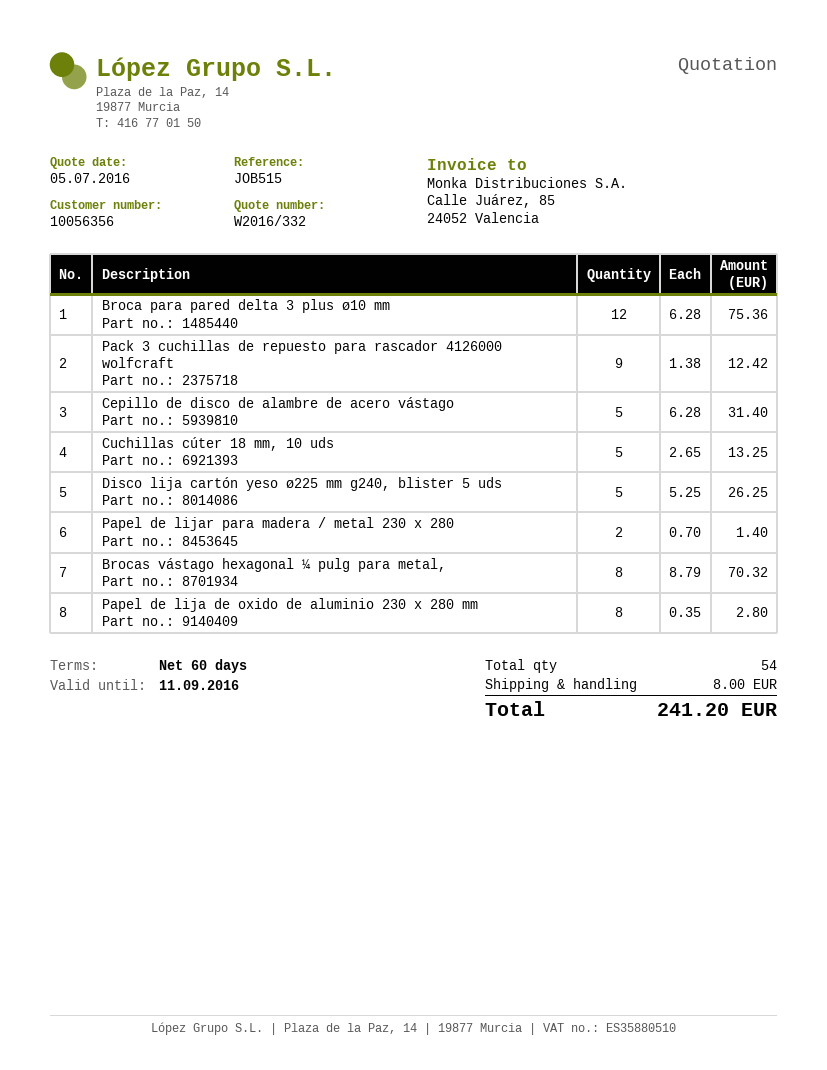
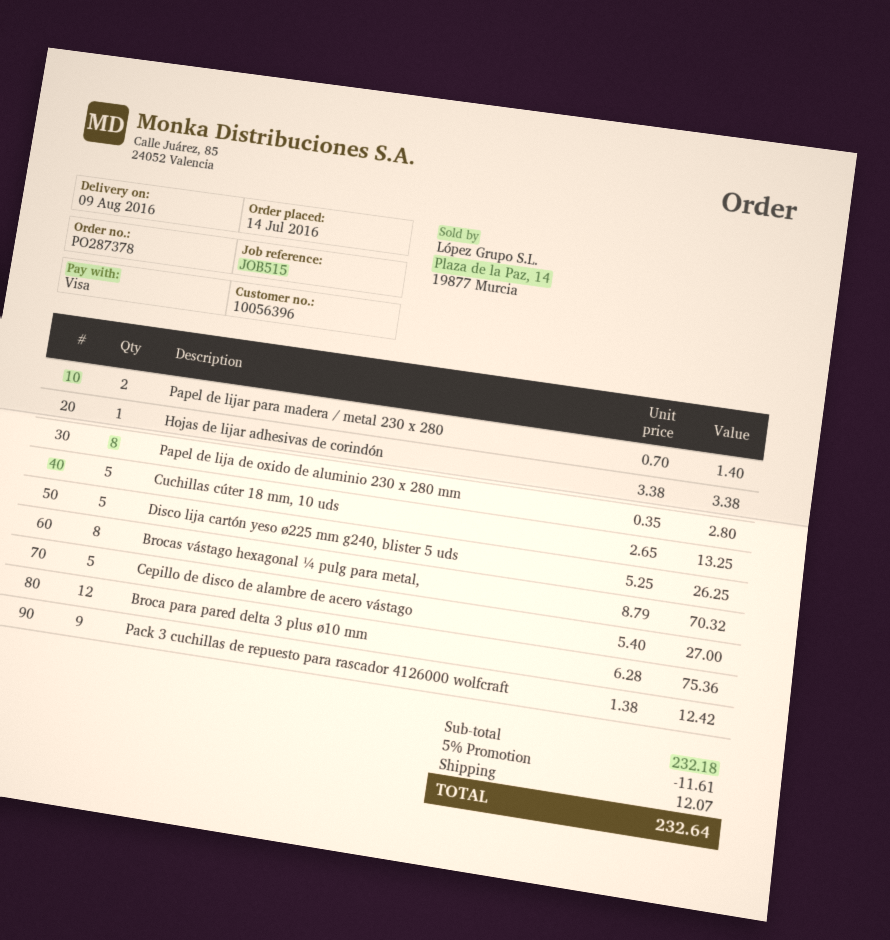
customer number: 10056356 -> 10056396
Cepillo de disco de alambre de acero vástago: 5 x 6.28 = 31.40 -> 5 x 5.40 = 27.00
Hojas de lijar adhesivas de corindón: none -> 1 x 3.38 = 3.38
discount: none -> 5% = 11.61
shipping: 8.00 -> 12.07
total: 241.20 -> 232.64

